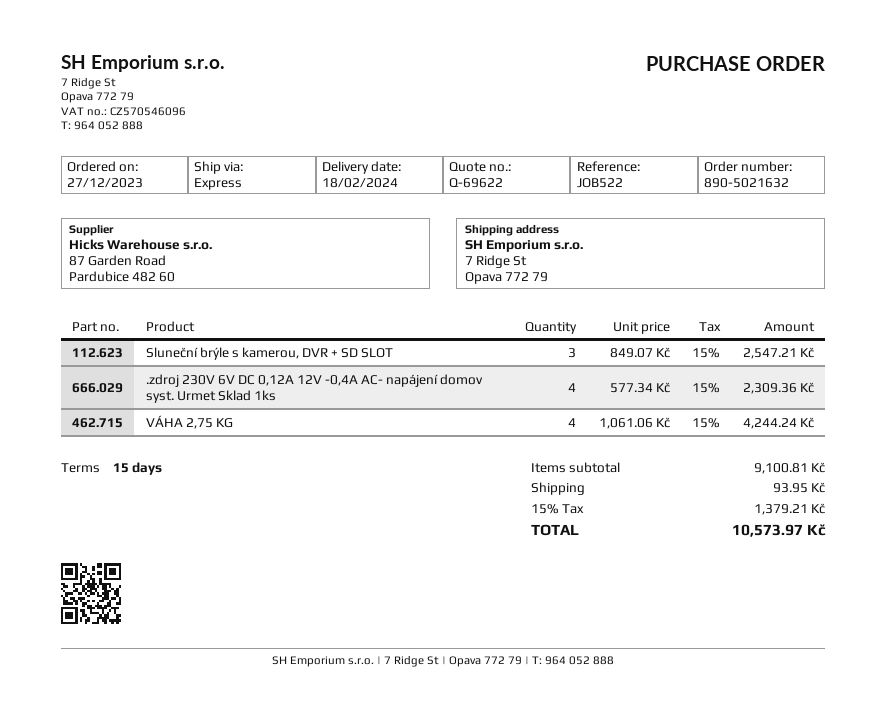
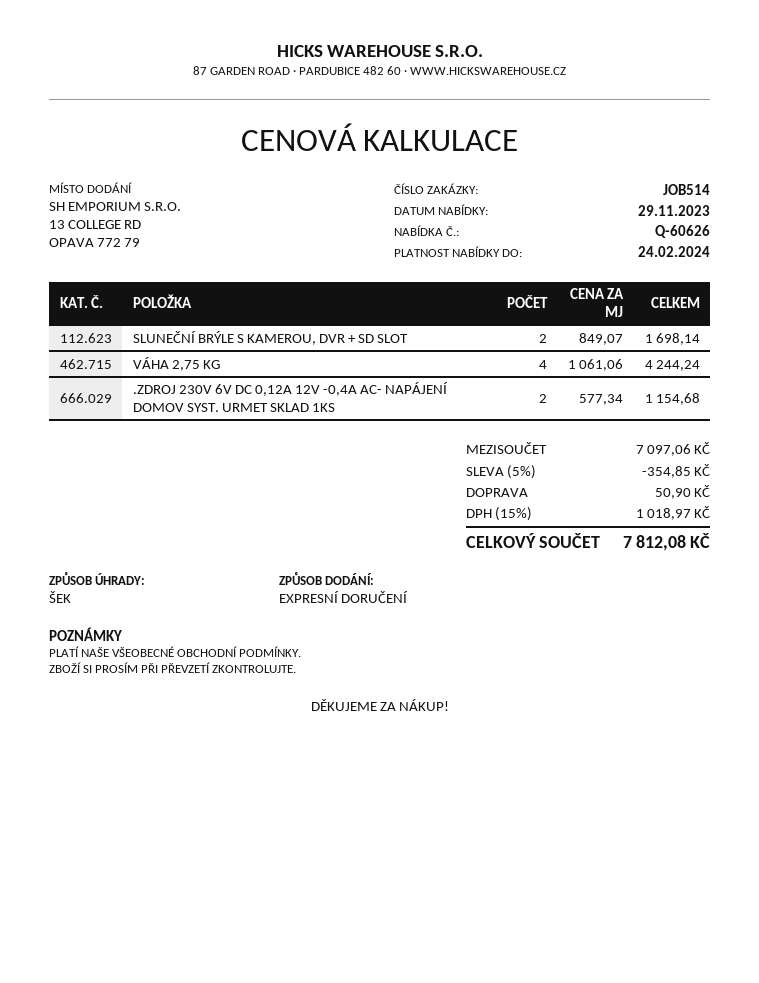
quote number: Q-69622 -> Q-60626
reference: JOB522 -> JOB514
ship to: 7 Ridge St, Opava 772 79 -> 13 COLLEGE RD, OPAVA 772 79
Sluneční brýle s kamerou, DVR + SD SLOT: 3 x 849.07 = 2547.21 -> 2 x 849.07 = 1698.14
.zdroj 230V 6V DC 0,12A 12V -0,4A AC- napájení domov syst. Urmet Sklad 1ks: 4 x 577.34 = 2309.36 -> 2 x 577.34 = 1154.68
subtotal: 9100.81 -> 7097.06
discount: none -> 5% = 354.85
shipping: 93.95 -> 50.90
tax: 15% = 1379.21 -> 15% = 1018.97
total: 10573.97 -> 7812.08

